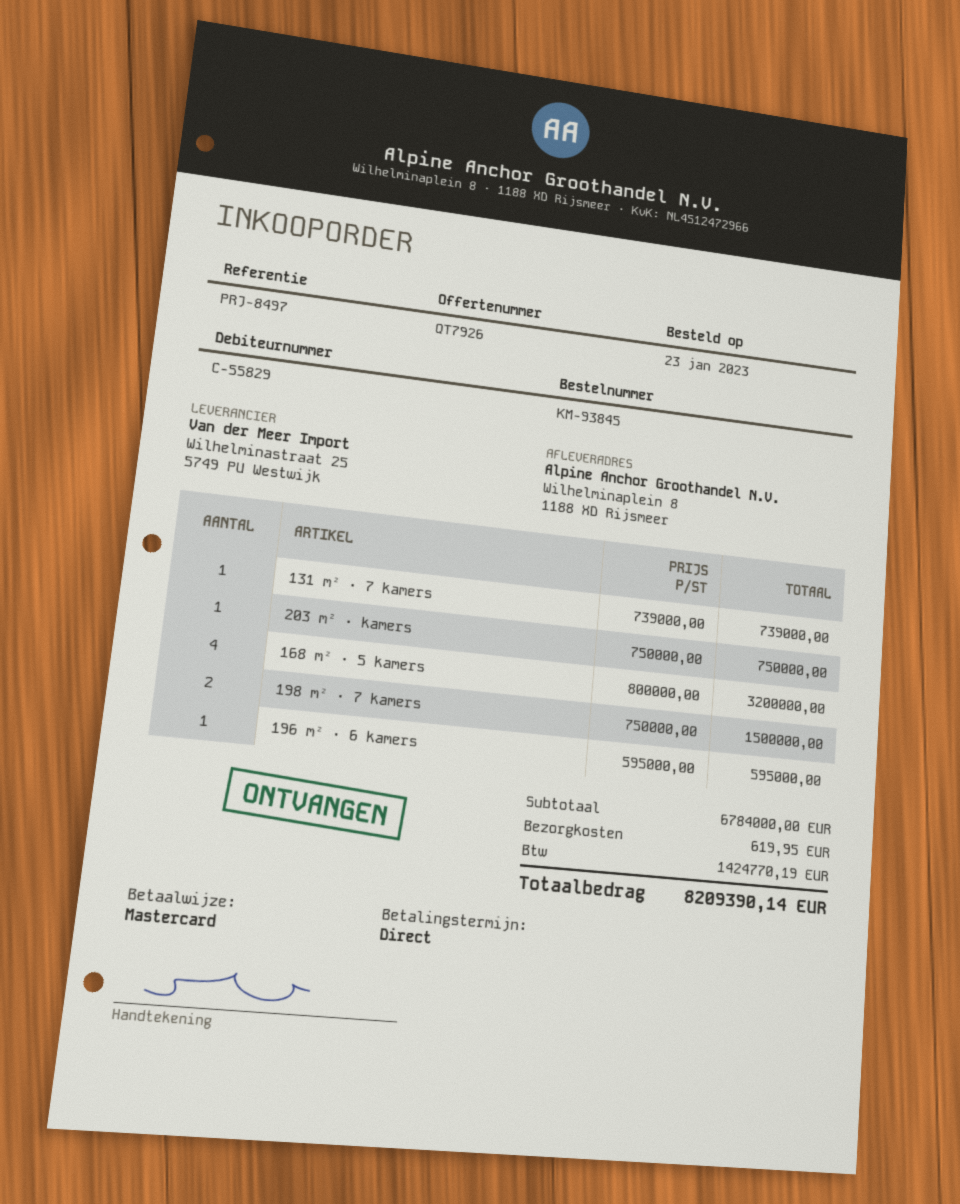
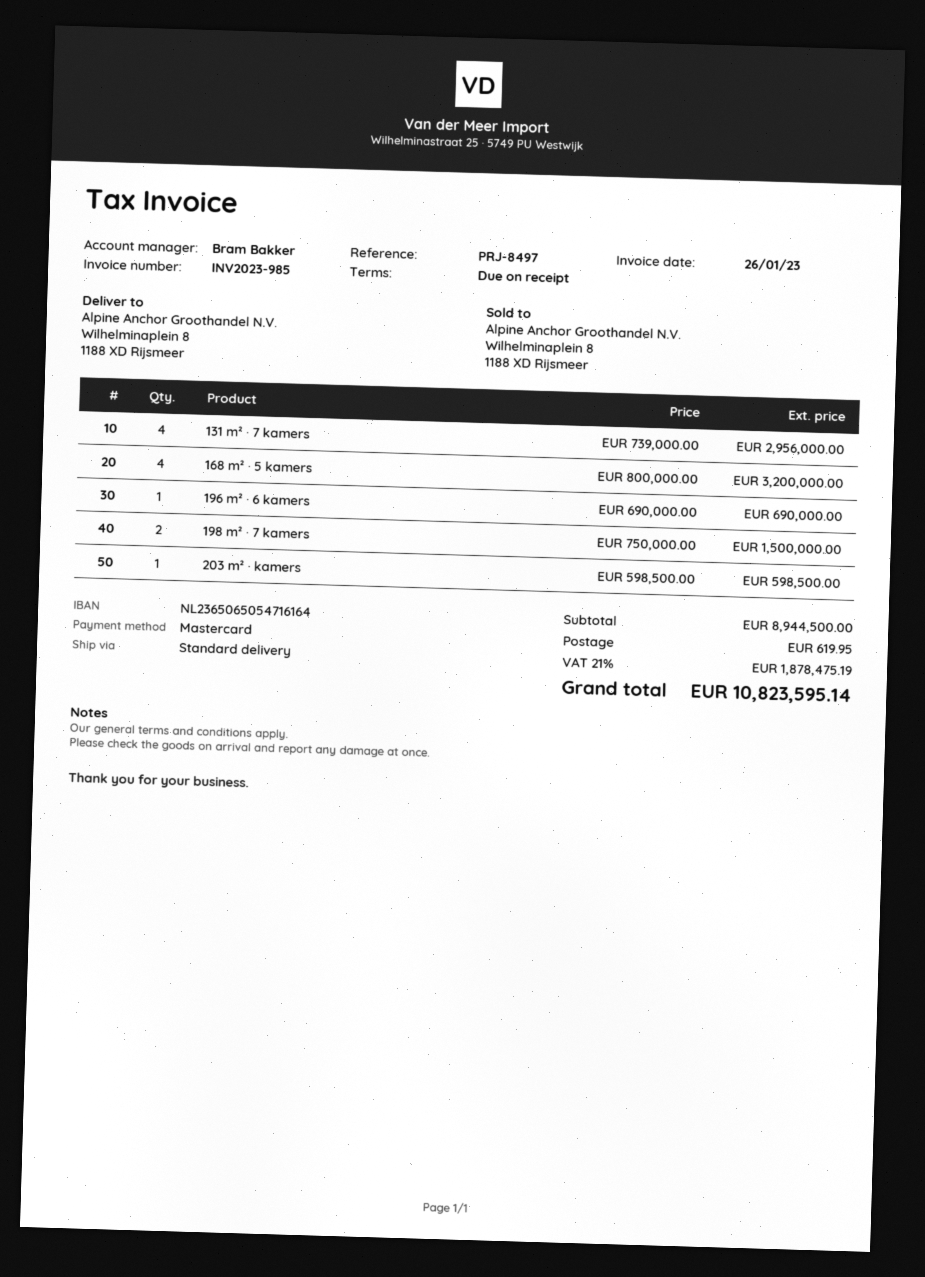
131 m² · 7 kamers: 1 x 739000.00 = 739000.00 -> 4 x 739000.00 = 2956000.00
203 m² · kamers: 1 x 750000.00 = 750000.00 -> 1 x 598500.00 = 598500.00
196 m² · 6 kamers: 1 x 595000.00 = 595000.00 -> 1 x 690000.00 = 690000.00
subtotal: 6784000.00 -> 8944500.00
tax: 1424770.19 -> 1878475.19
total: 8209390.14 -> 10823595.14

